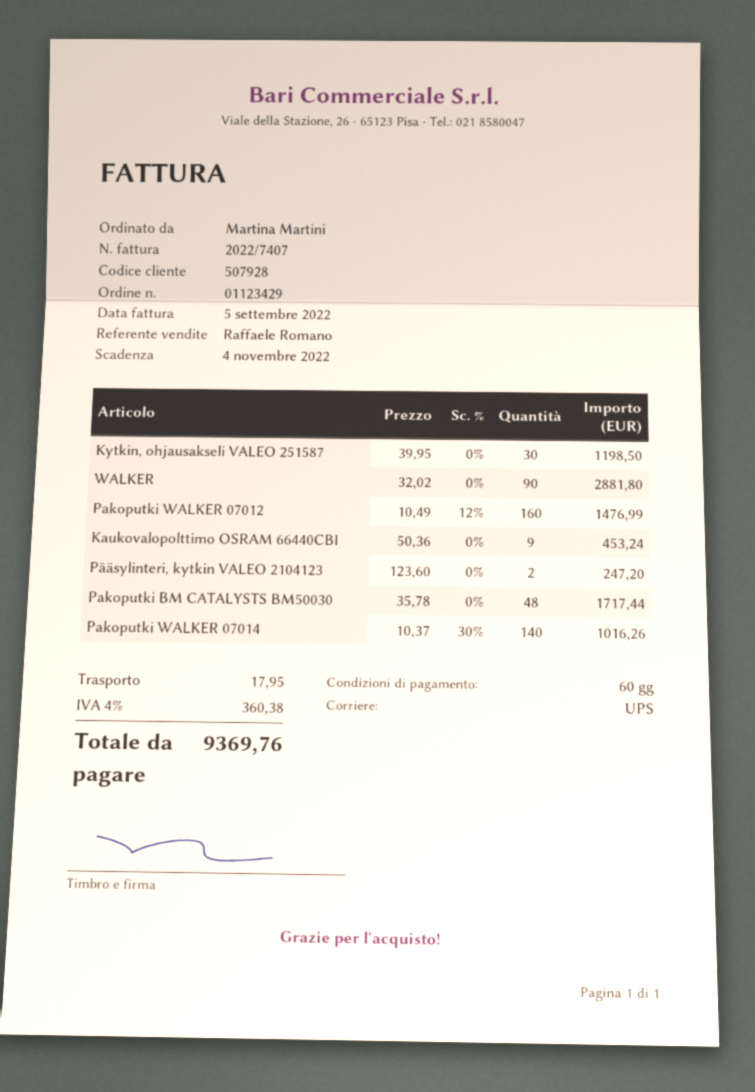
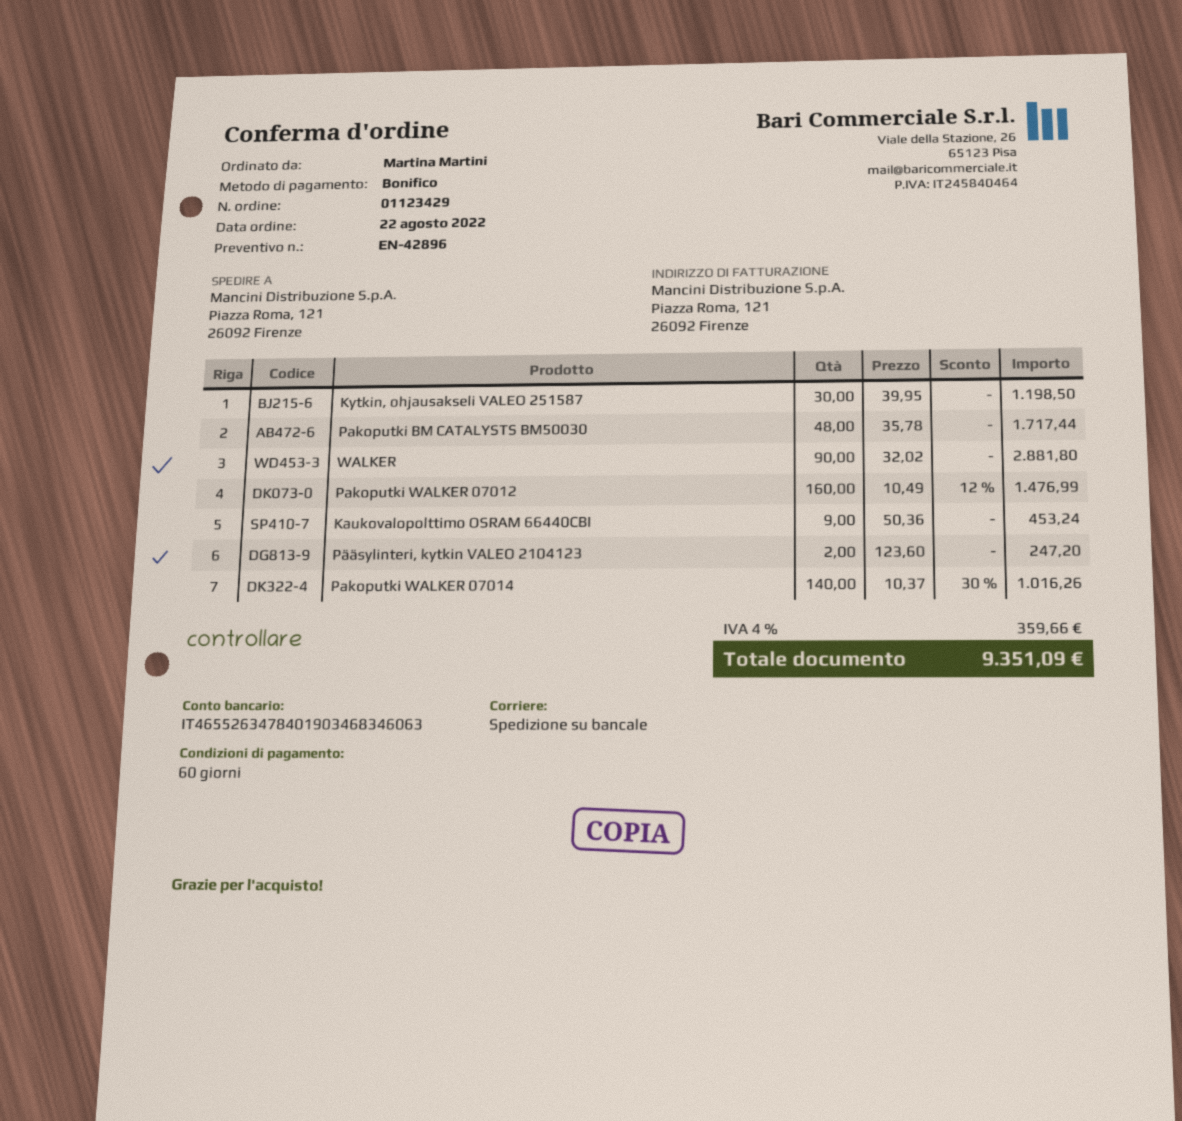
shipping method: UPS -> pallet freight
shipping: 17.95 -> none
tax: 4% = 360.38 -> 4% = 359.66
total: 9369.76 -> 9351.09

